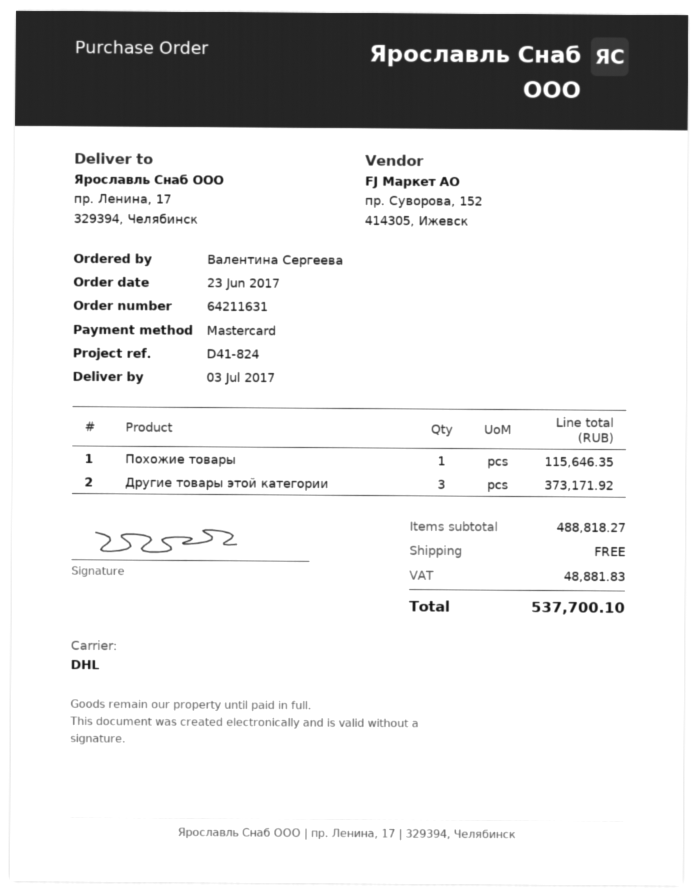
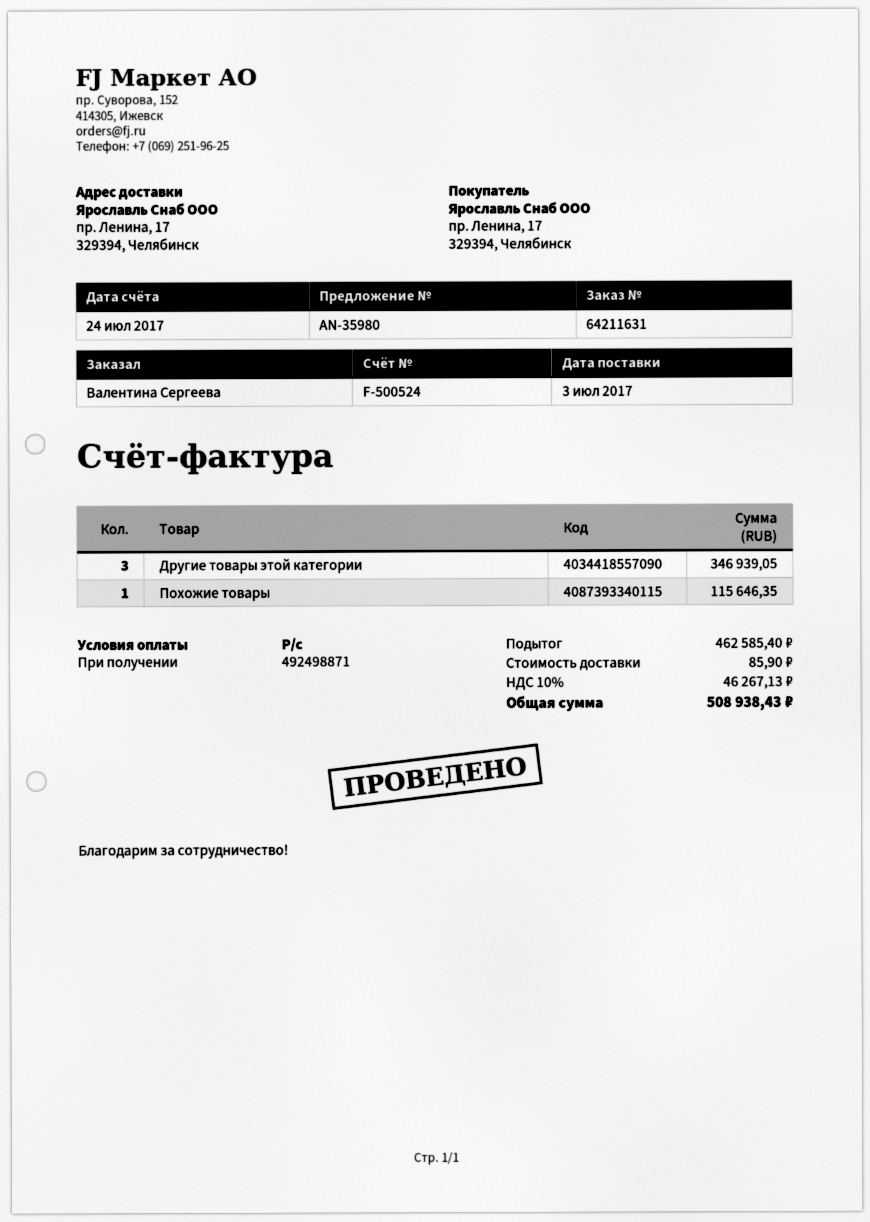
Другие товары этой категории: 3 for 373171.92 -> 3 for 346939.05
subtotal: 488818.27 -> 462585.40
shipping: 0.00 -> 85.90
tax: 48881.83 -> 46267.13
total: 537700.10 -> 508938.43

